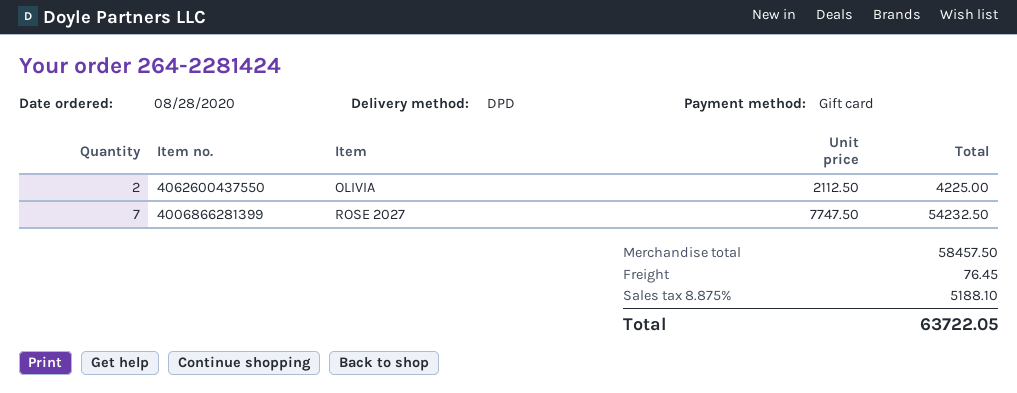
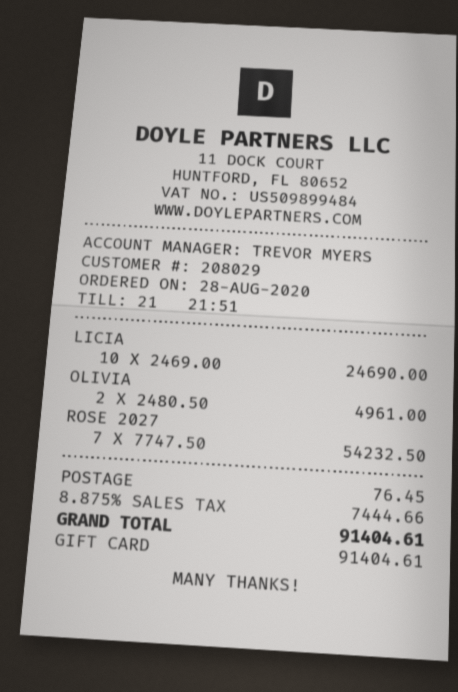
OLIVIA: 2 x 2112.50 = 4225.00 -> 2 x 2480.50 = 4961.00
LICIA: none -> 10 x 2469.00 = 24690.00
tax: 8.875% = 5188.10 -> 8.875% = 7444.66
total: 63722.05 -> 91404.61

